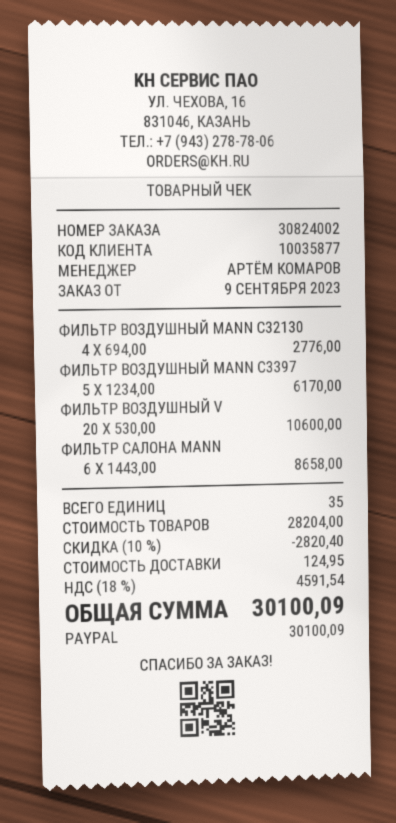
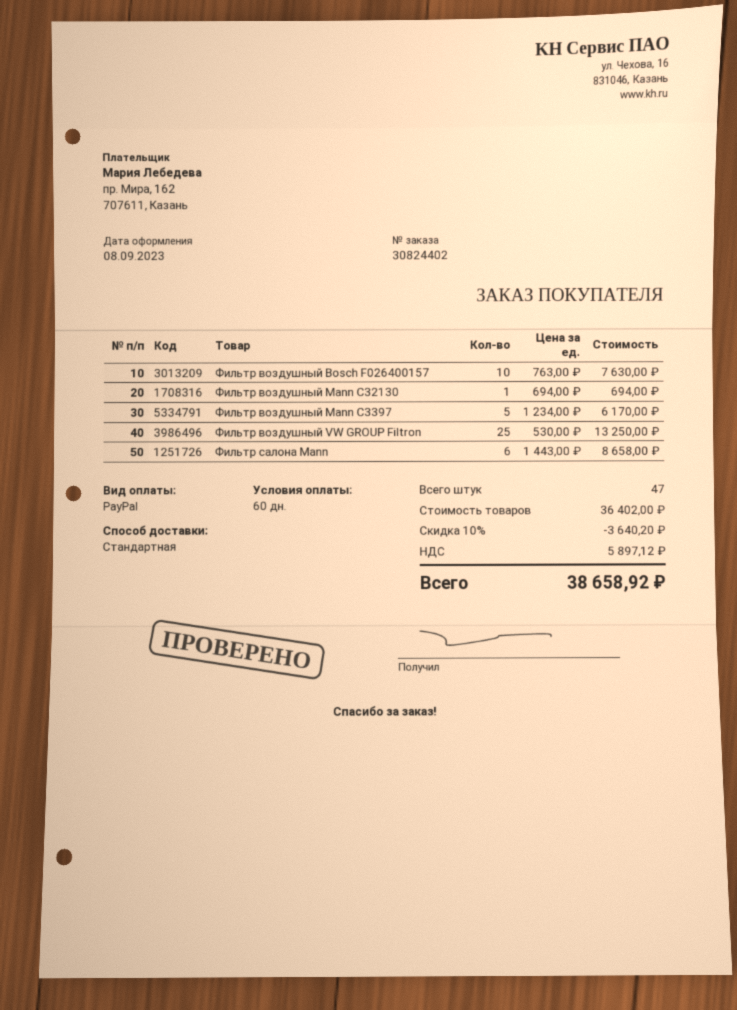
order number: 30824002 -> 30824402
order date: 2023-09-09 -> 2023-09-08
ФИЛЬТР ВОЗДУШНЫЙ MANN C32130: 4 x 694.00 = 2776.00 -> 1 x 694.00 = 694.00
ФИЛЬТР ВОЗДУШНЫЙ V: 20 x 530.00 = 10600.00 -> 25 x 530.00 = 13250.00
Фильтр воздушный Bosch F026400157: none -> 10 x 763.00 = 7630.00
total quantity: 35 -> 47
subtotal: 28204.00 -> 36402.00
discount: 10% = 2820.40 -> 10% = 3640.20
shipping: 124.95 -> none
tax: 4591.54 -> 5897.12
total: 30100.09 -> 38658.92

